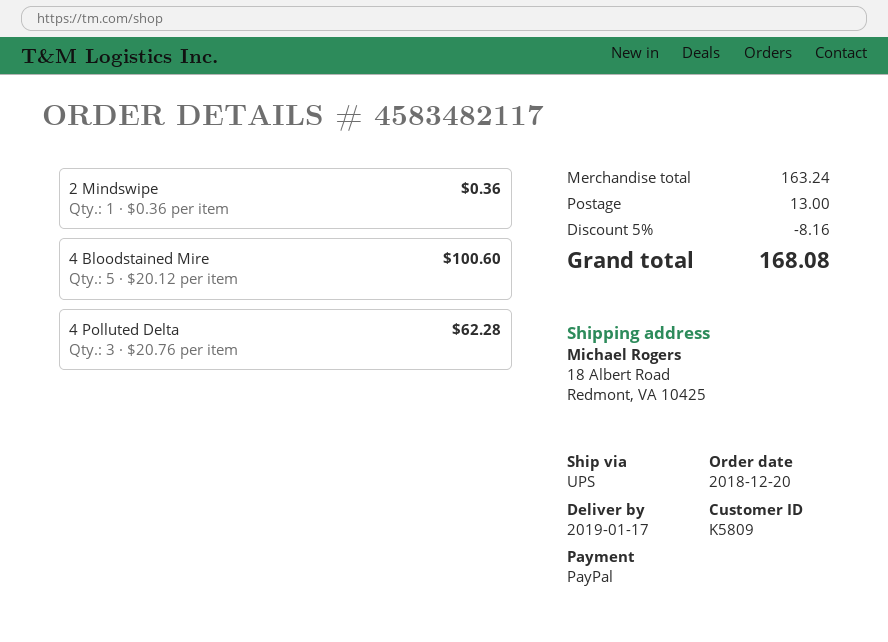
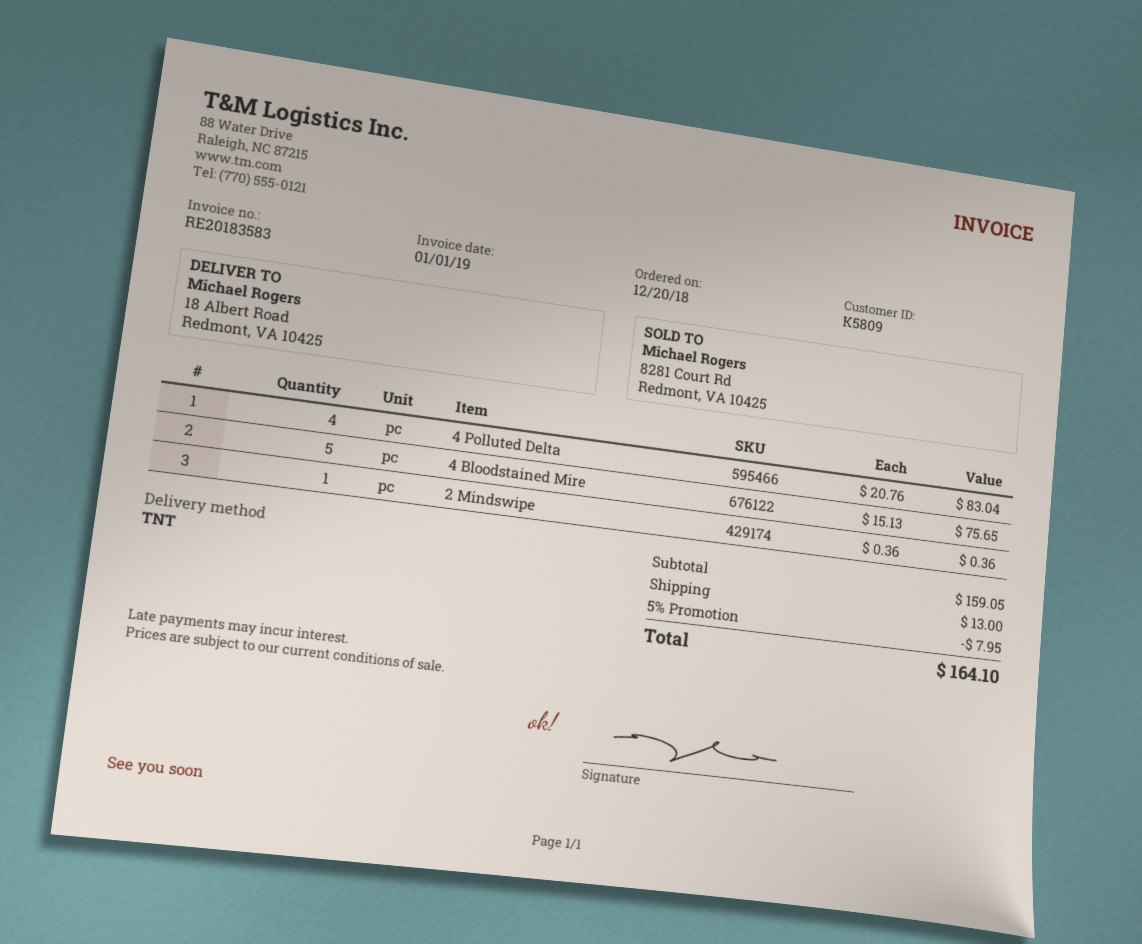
shipping method: UPS -> TNT
4 Bloodstained Mire: 5 x 20.12 = 100.60 -> 5 x 15.13 = 75.65
4 Polluted Delta: 3 x 20.76 = 62.28 -> 4 x 20.76 = 83.04
subtotal: 163.24 -> 159.05
discount: 5% = 8.16 -> 5% = 7.95
total: 168.08 -> 164.10

